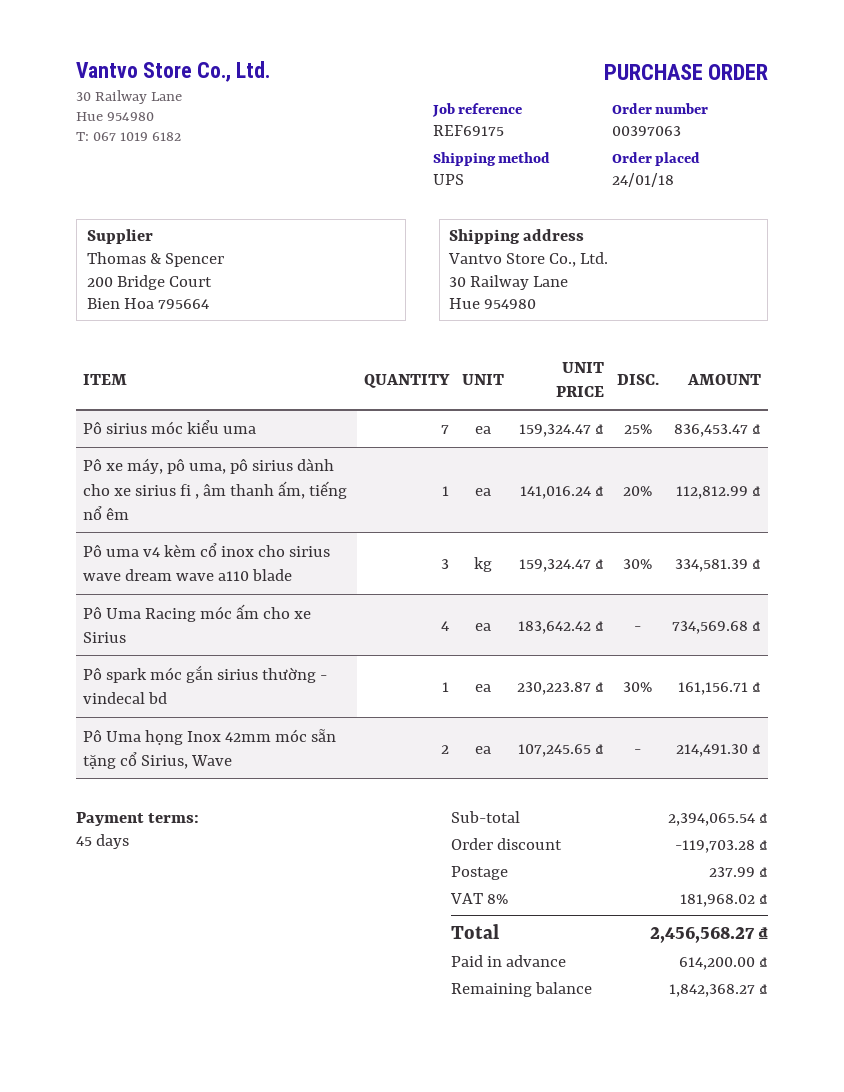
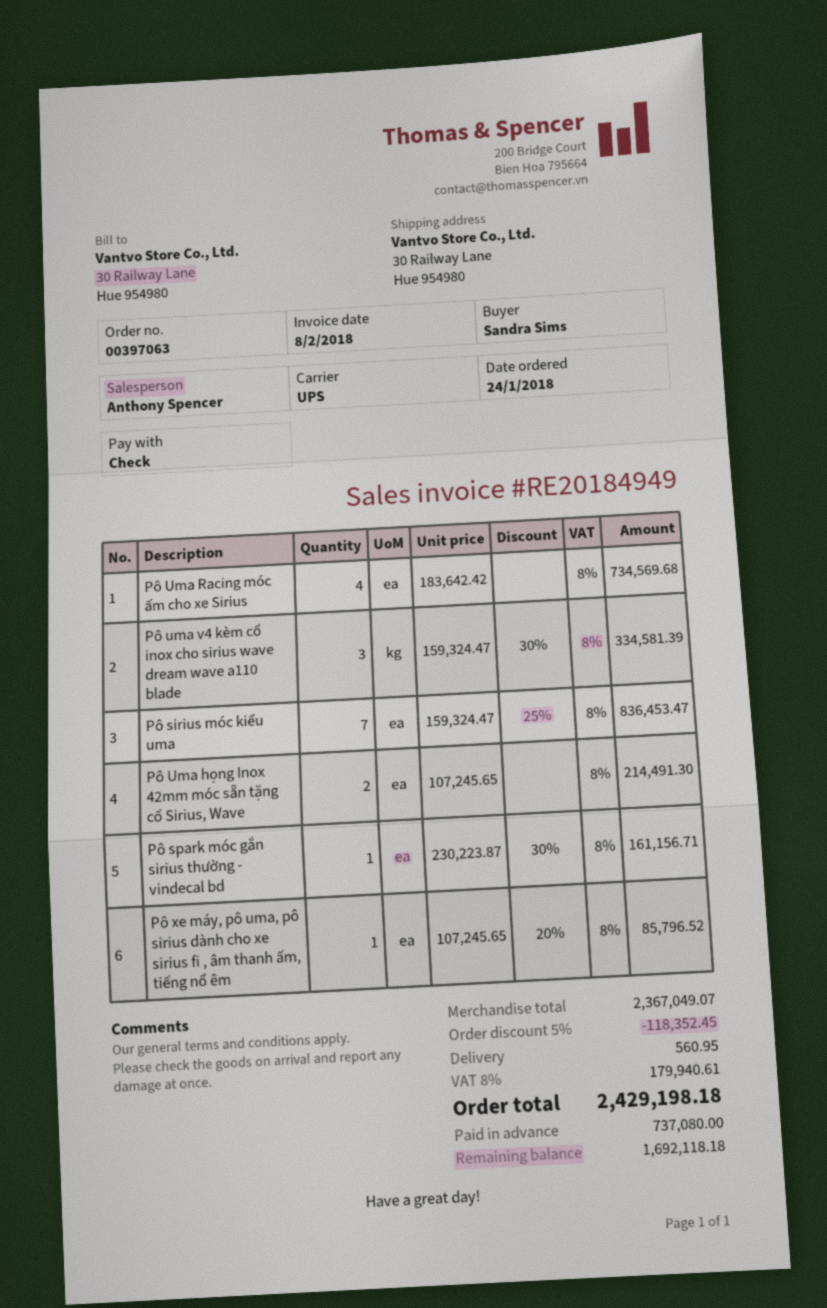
Pô xe máy, pô uma, pô sirius dành cho xe sirius fi , âm thanh ấm, tiếng nổ êm: 1 x 141016.24 - 20% = 112812.99 -> 1 x 107245.65 - 20% = 85796.52
subtotal: 2394065.54 -> 2367049.07
discount: 119703.28 -> 118352.45
shipping: 237.99 -> 560.95
tax: 8% = 181968.02 -> 8% = 179940.61
total: 2456568.27 -> 2429198.18
deposit: 614200.00 -> 737080.00
balance: 1842368.27 -> 1692118.18

